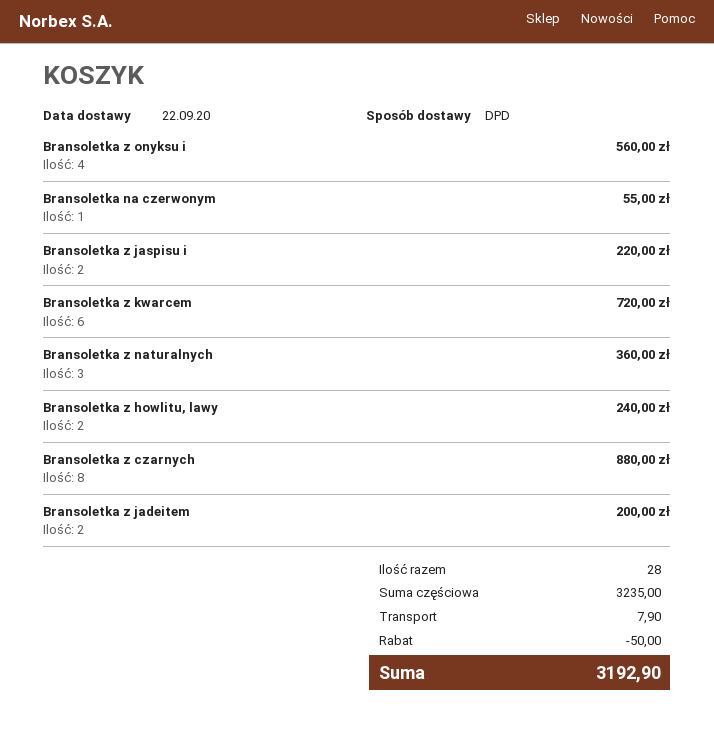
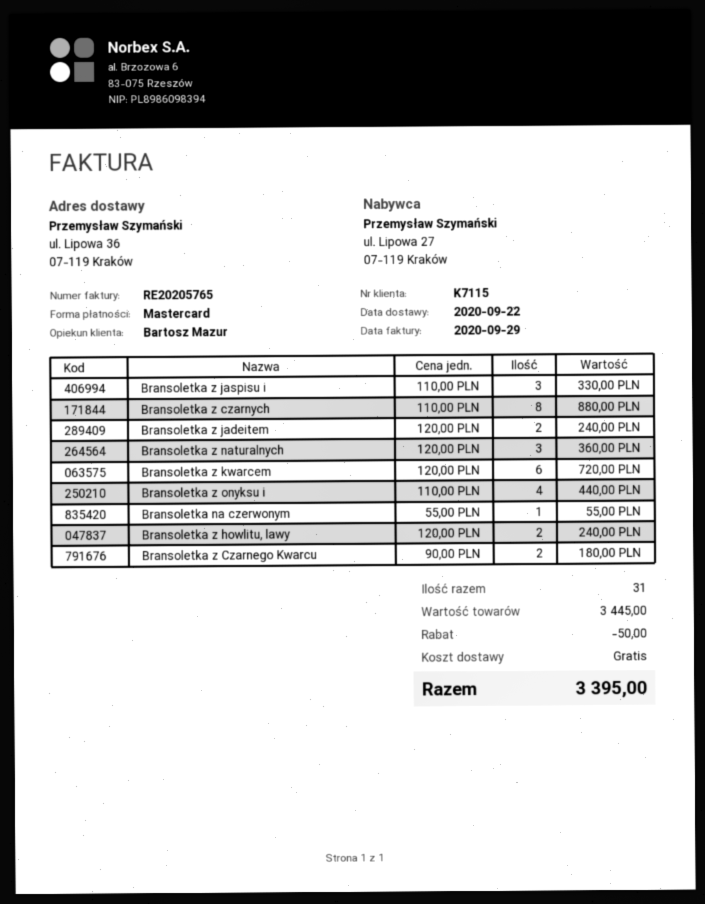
Bransoletka z onyksu i: 4 for 560.00 -> 4 for 440.00
Bransoletka z jaspisu i: 2 for 220.00 -> 3 for 330.00
Bransoletka z jadeitem: 2 for 200.00 -> 2 for 240.00
Bransoletka z Czarnego Kwarcu: none -> 2 for 180.00
total quantity: 28 -> 31
subtotal: 3235.00 -> 3445.00
shipping: 7.90 -> 0.00
total: 3192.90 -> 3395.00

